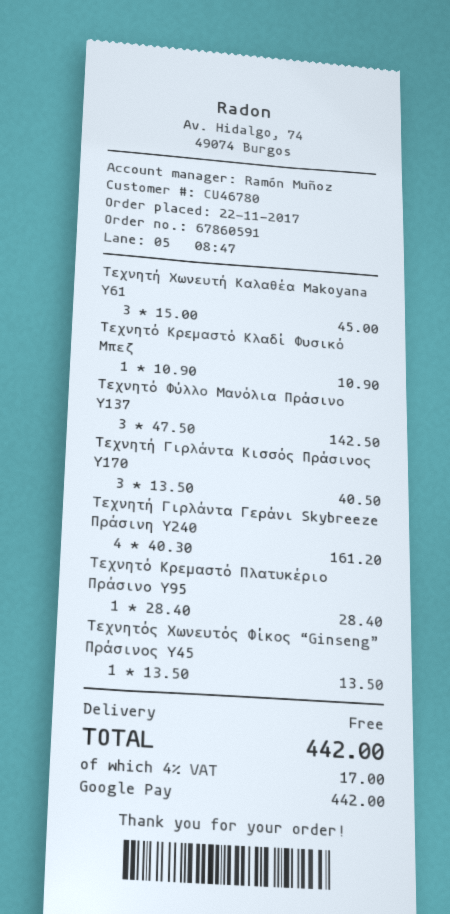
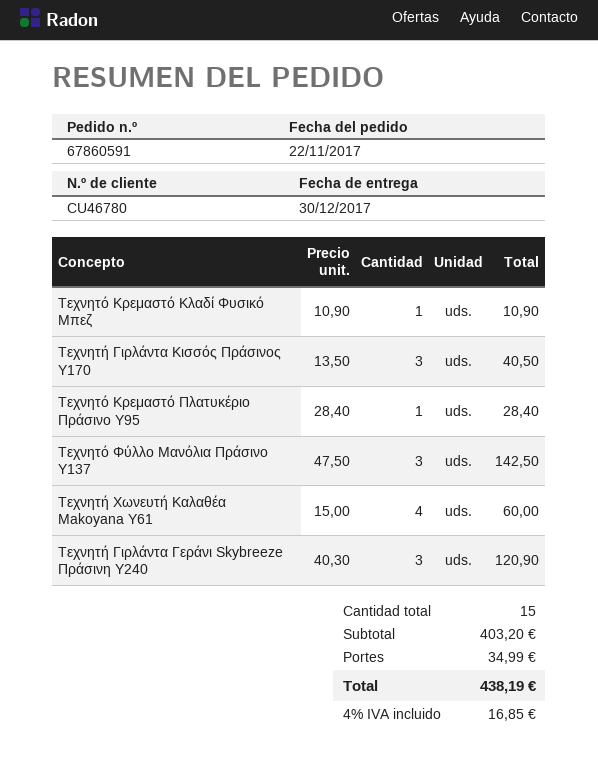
Τεχνητή Χωνευτή Καλαθέα Makoyana Υ61: 3 x 15.00 = 45.00 -> 4 x 15.00 = 60.00
Τεχνητή Γιρλάντα Γεράνι Skybreeze Πράσινη Υ240: 4 x 40.30 = 161.20 -> 3 x 40.30 = 120.90
Τεχνητός Χωνευτός Φίκος “Ginseng” Πράσινος Υ45: 1 x 13.50 = 13.50 -> none
shipping: 0.00 -> 34.99
tax: 4% = 17.00 -> 4% = 16.85
total: 442.00 -> 438.19

